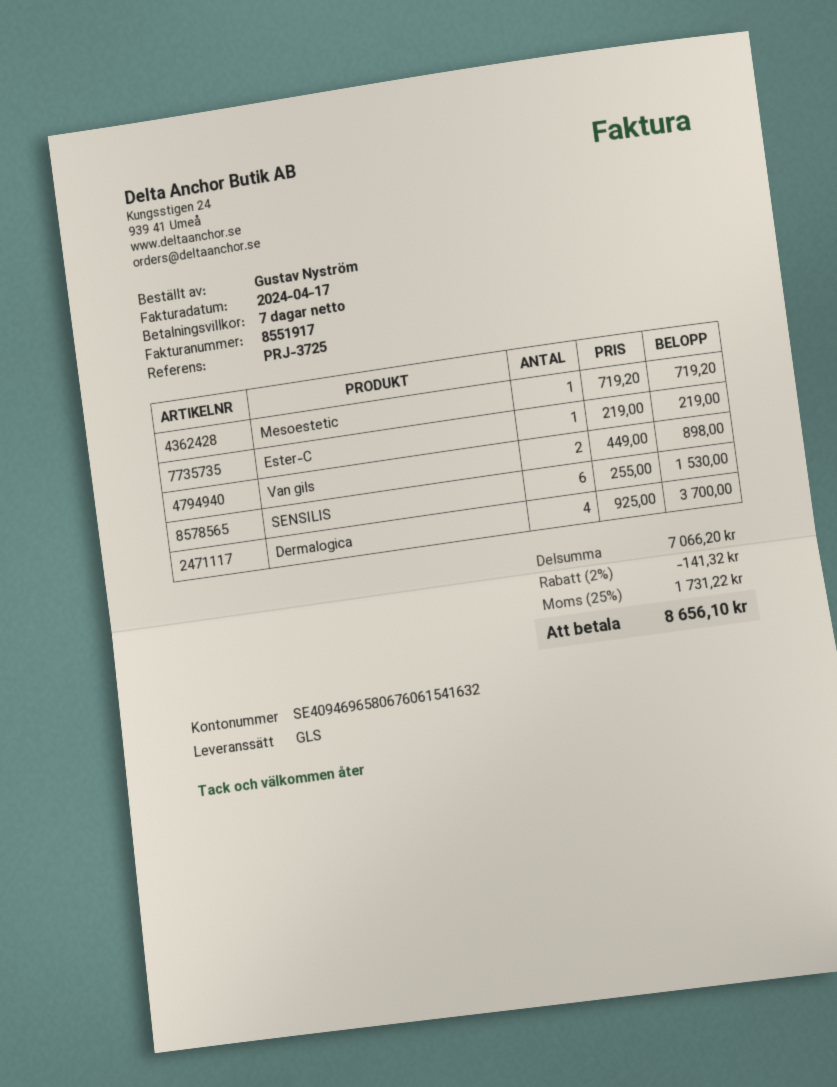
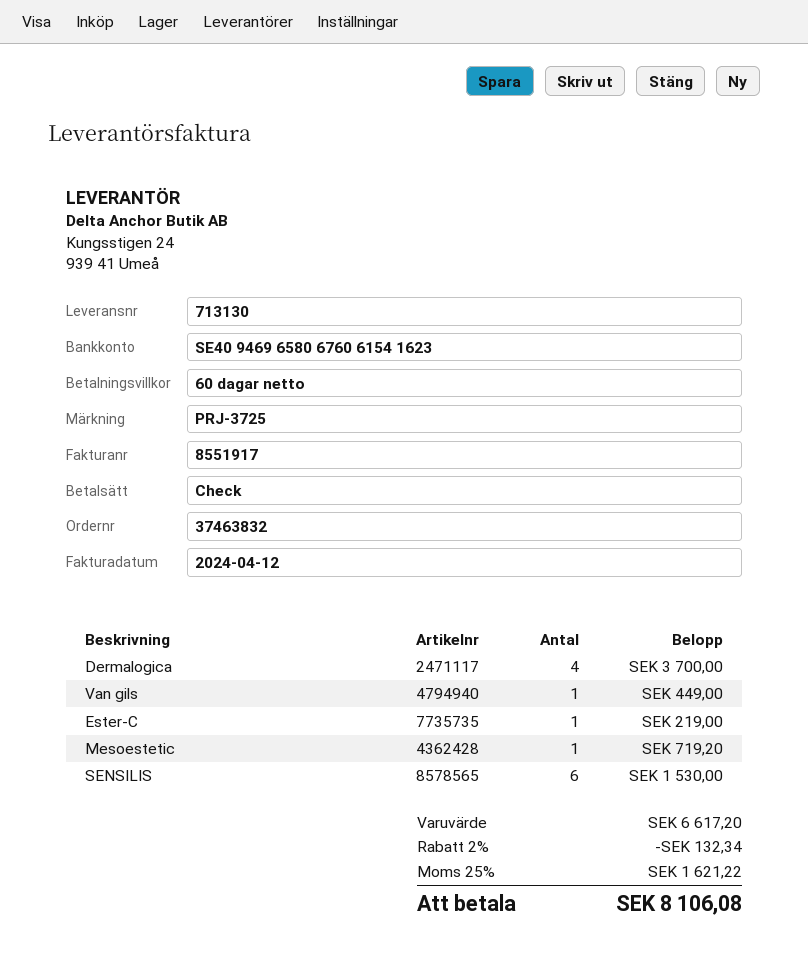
invoice date: 2024-04-17 -> 2024-04-12
payment terms: 7 days -> 60 days
bank account: SE4094696580676061541632 -> SE4094696580676061541623
Van gils: 2 for 898.00 -> 1 for 449.00
subtotal: 7066.20 -> 6617.20
discount: 2% = 141.32 -> 2% = 132.34
tax: 25% = 1731.22 -> 25% = 1621.22
total: 8656.10 -> 8106.08

